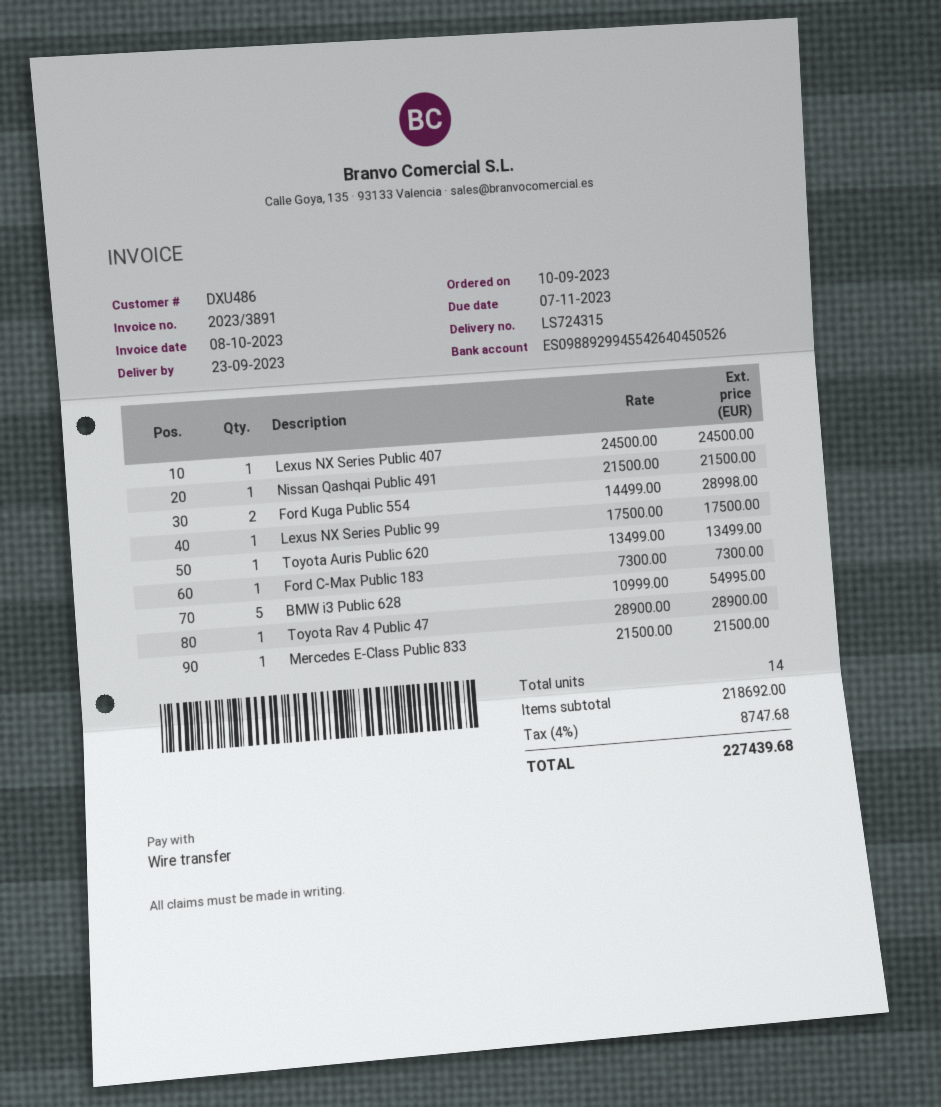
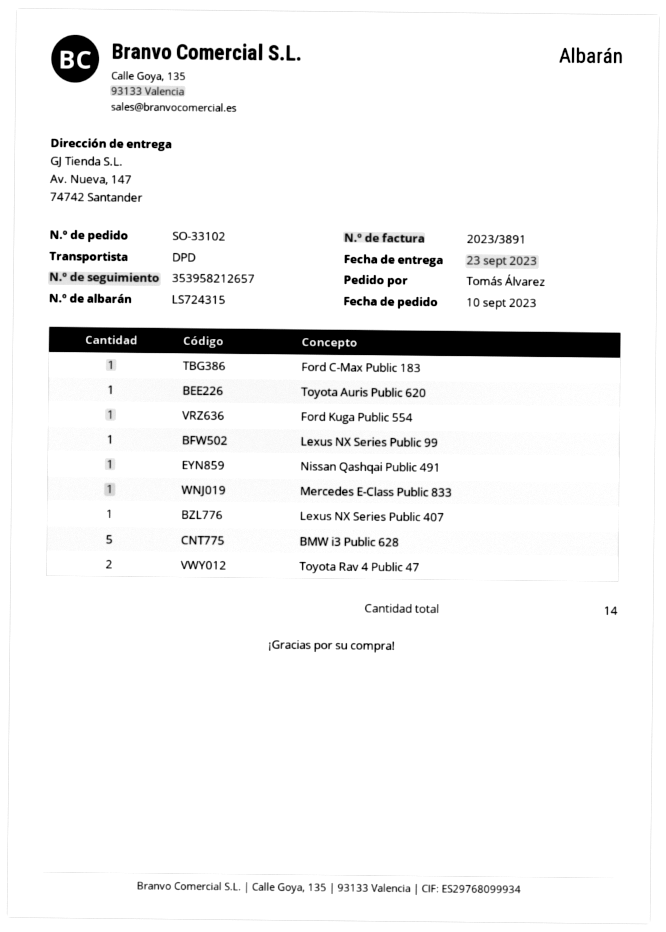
Ford Kuga Public 554: 2 -> 1
Toyota Rav 4 Public 47: 1 -> 2

